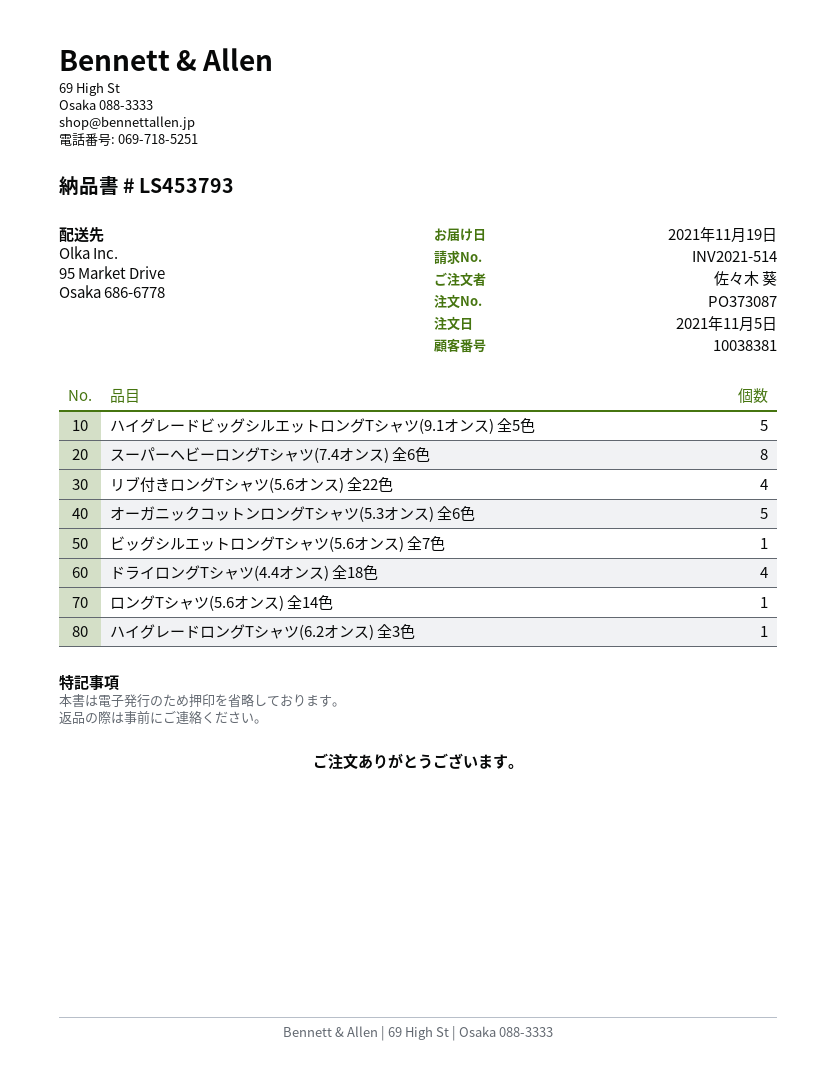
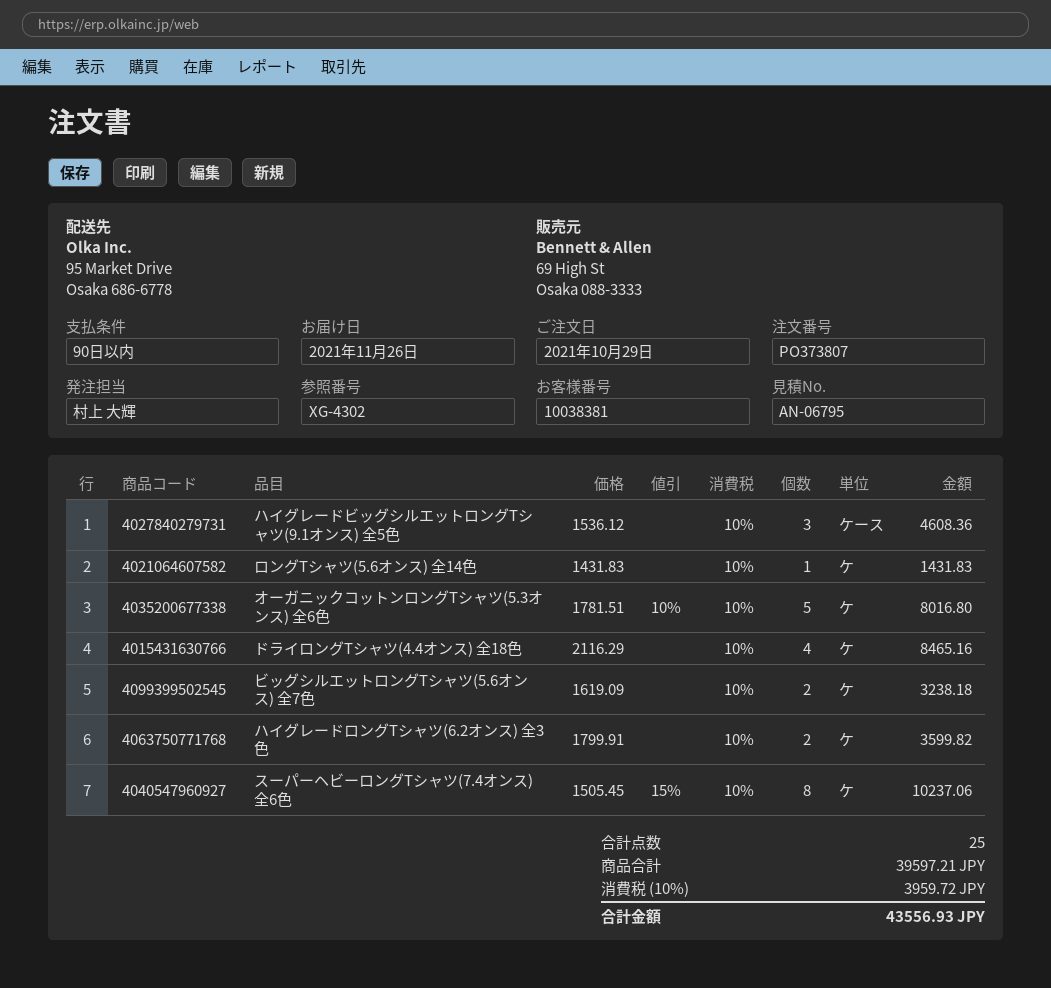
order number: PO373087 -> PO373807
order date: 2021-11-05 -> 2021-10-29
delivery date: 2021-11-19 -> 2021-11-26
ordered by: 佐々木 葵 -> 村上 大輝
ハイグレードビッグシルエットロングTシャツ(9.1オンス) 全5色: 5 -> 3
リブ付きロングTシャツ(5.6オンス) 全22色: 4 -> none
ビッグシルエットロングTシャツ(5.6オンス) 全7色: 1 -> 2
ハイグレードロングTシャツ(6.2オンス) 全3色: 1 -> 2

